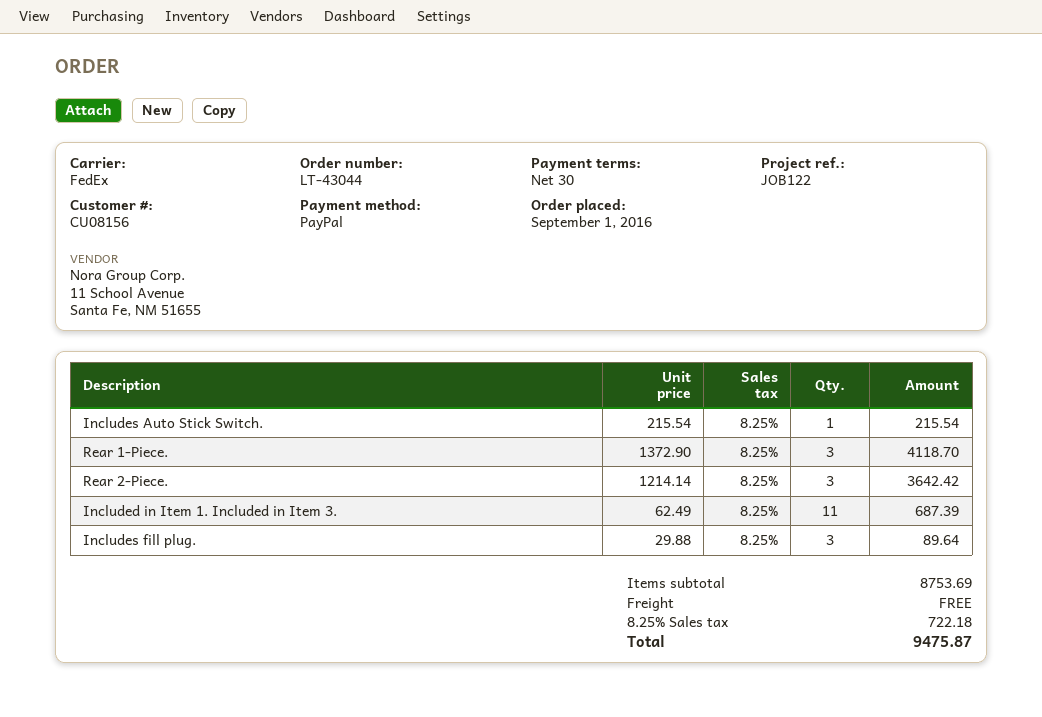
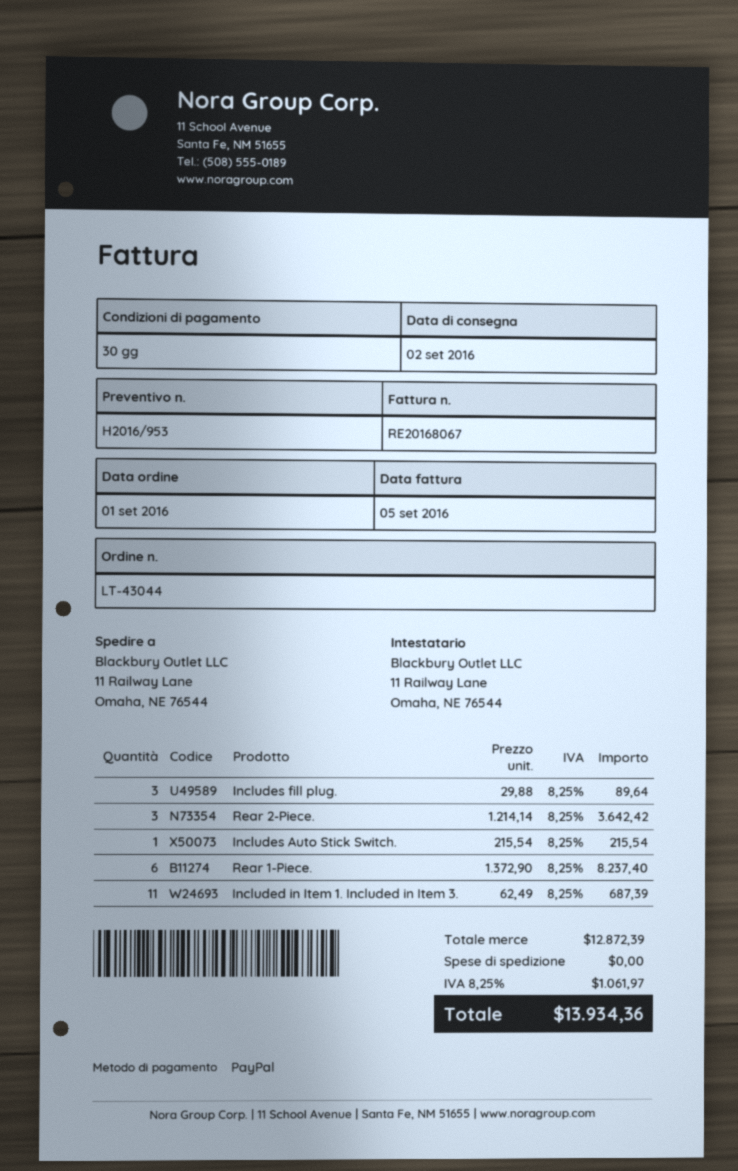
Rear 1-Piece.: 3 x 1372.90 = 4118.70 -> 6 x 1372.90 = 8237.40
subtotal: 8753.69 -> 12872.39
tax: 8.25% = 722.18 -> 8.25% = 1061.97
total: 9475.87 -> 13934.36

